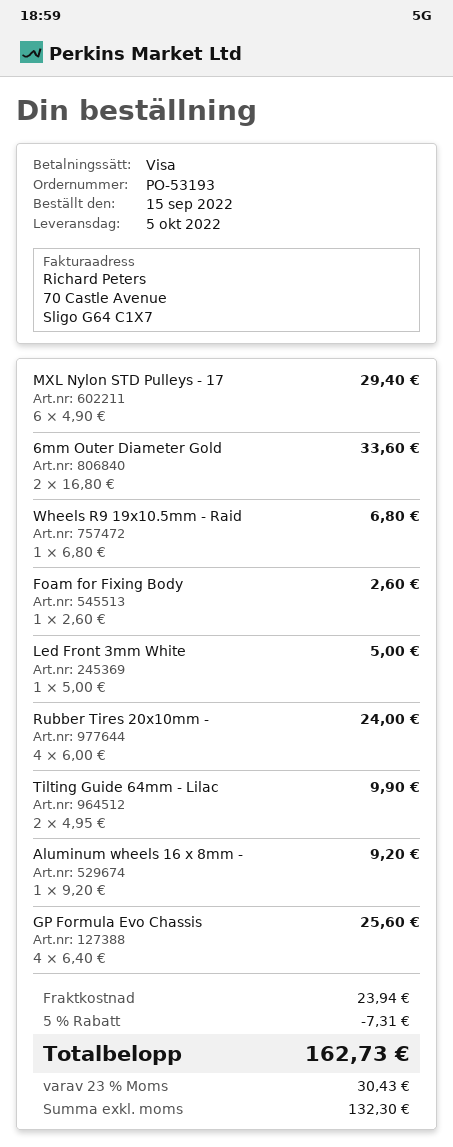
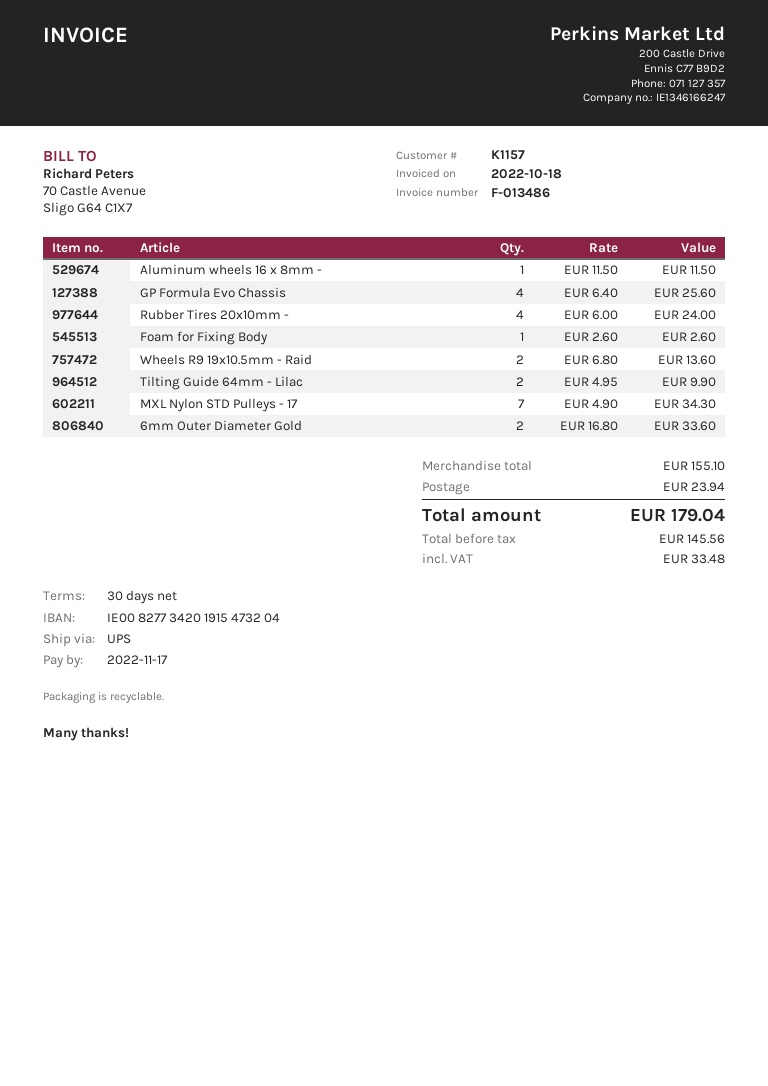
MXL Nylon STD Pulleys - 17: 6 x 4.90 = 29.40 -> 7 x 4.90 = 34.30
Wheels R9 19x10.5mm - Raid: 1 x 6.80 = 6.80 -> 2 x 6.80 = 13.60
Led Front 3mm White: 1 x 5.00 = 5.00 -> none
Aluminum wheels 16 x 8mm -: 1 x 9.20 = 9.20 -> 1 x 11.50 = 11.50
discount: 5% = 7.31 -> none
net: 132.30 -> 145.56
tax: 30.43 -> 33.48
total: 162.73 -> 179.04

